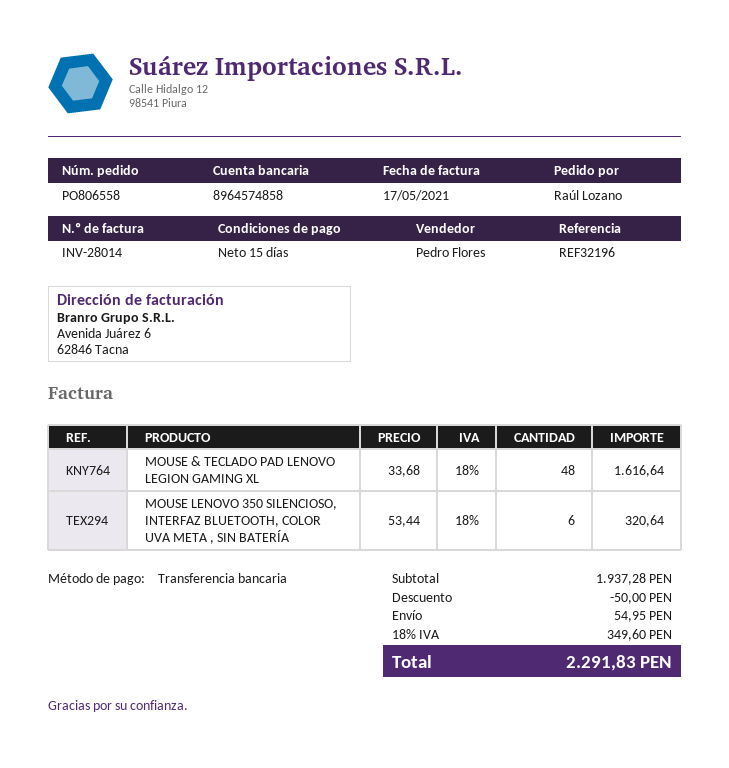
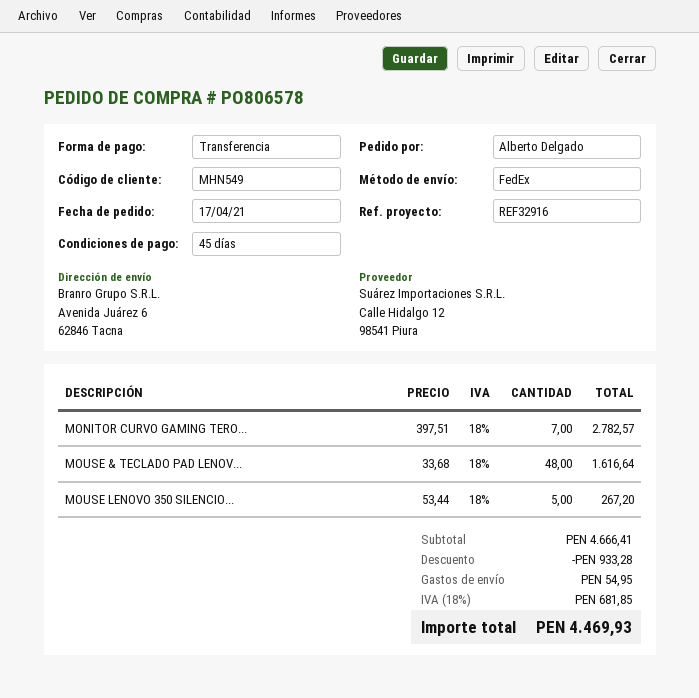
order number: PO806558 -> PO806578
payment terms: 15 days -> 45 days
reference: REF32196 -> REF32916
ordered by: Raúl Lozano -> Alberto Delgado
MOUSE LENOVO 350 SILENCIOSO, INTERFAZ BLUETOOTH, COLOR UVA META , SIN BATERÍA: 6 x 53.44 = 320.64 -> 5 x 53.44 = 267.20
MONITOR CURVO GAMING TERO...: none -> 7 x 397.51 = 2782.57
subtotal: 1937.28 -> 4666.41
discount: 50.00 -> 933.28
tax: 18% = 349.60 -> 18% = 681.85
total: 2291.83 -> 4469.93

